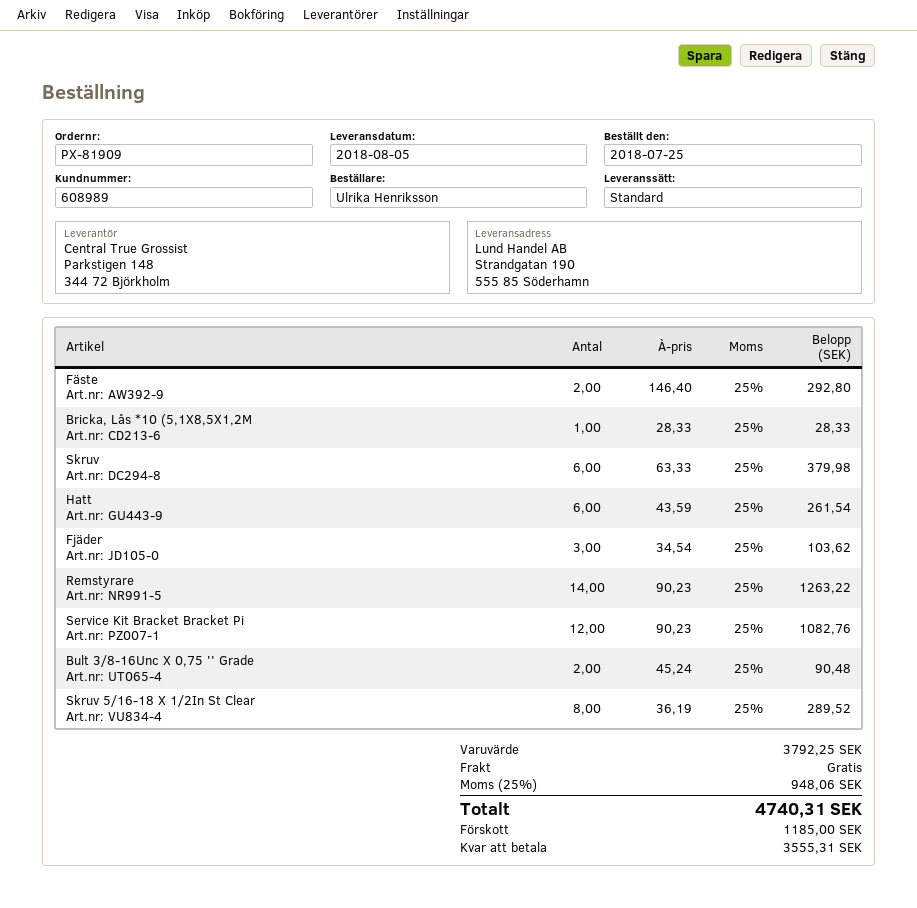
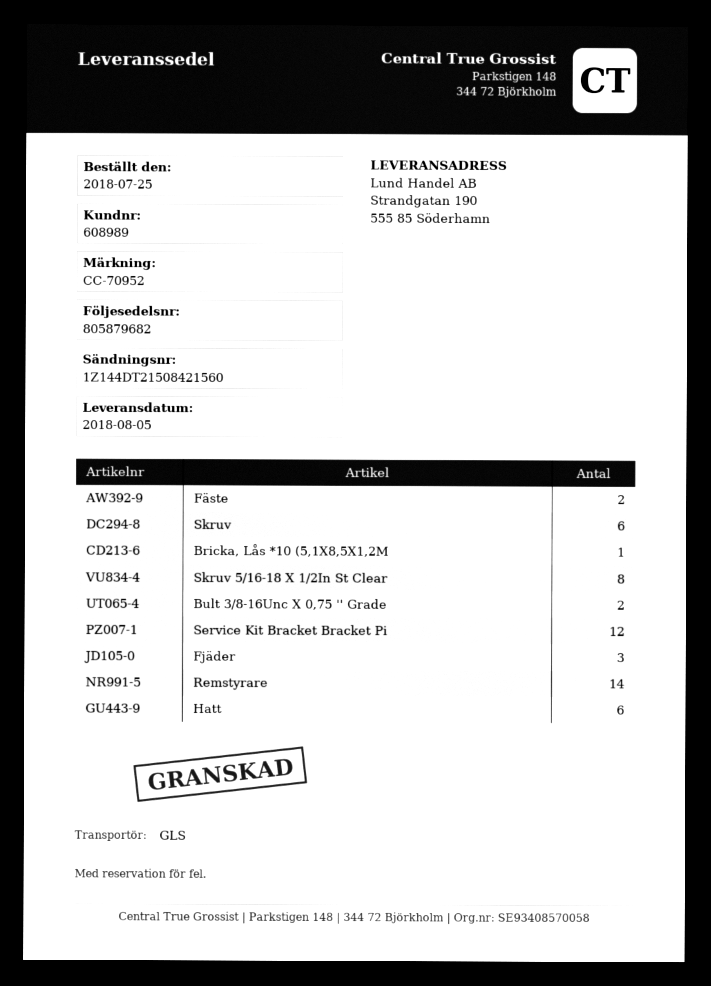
shipping method: standard -> GLS

